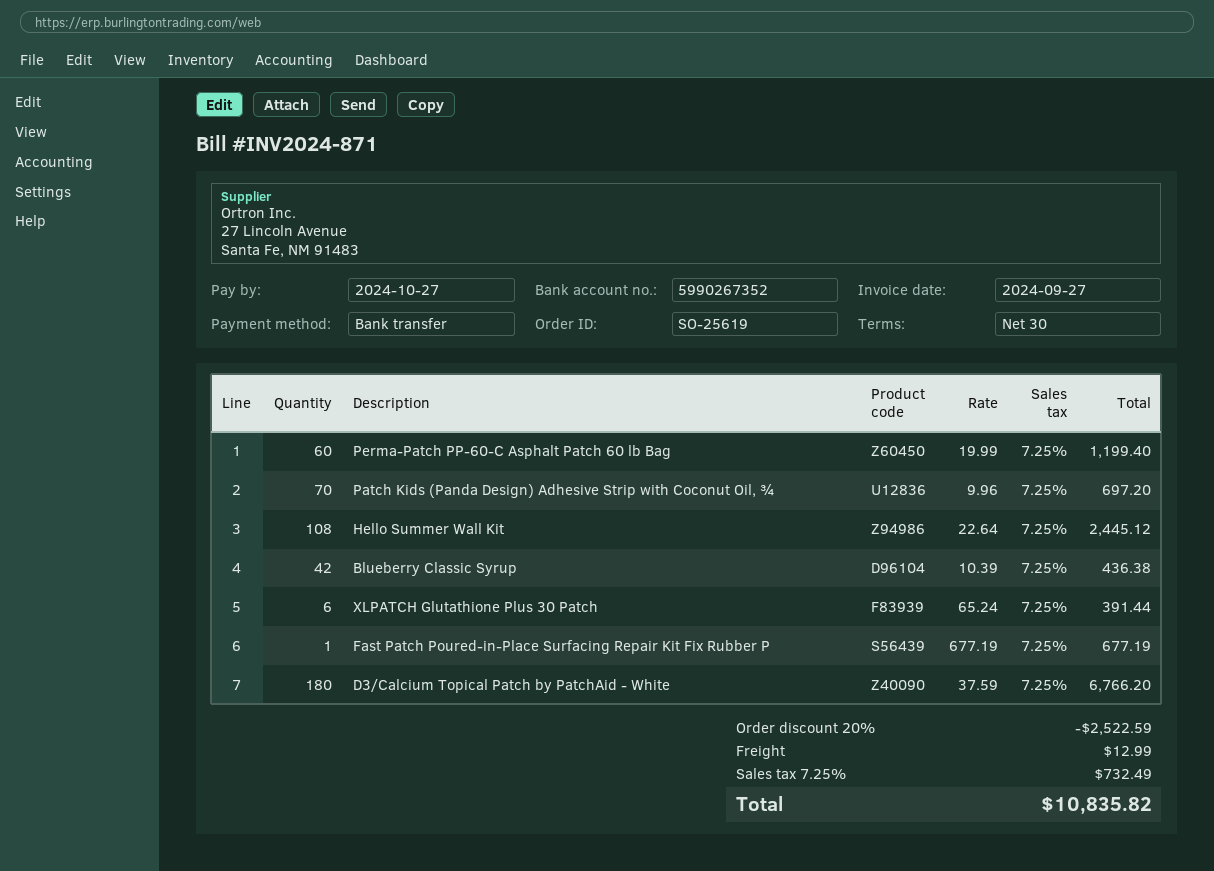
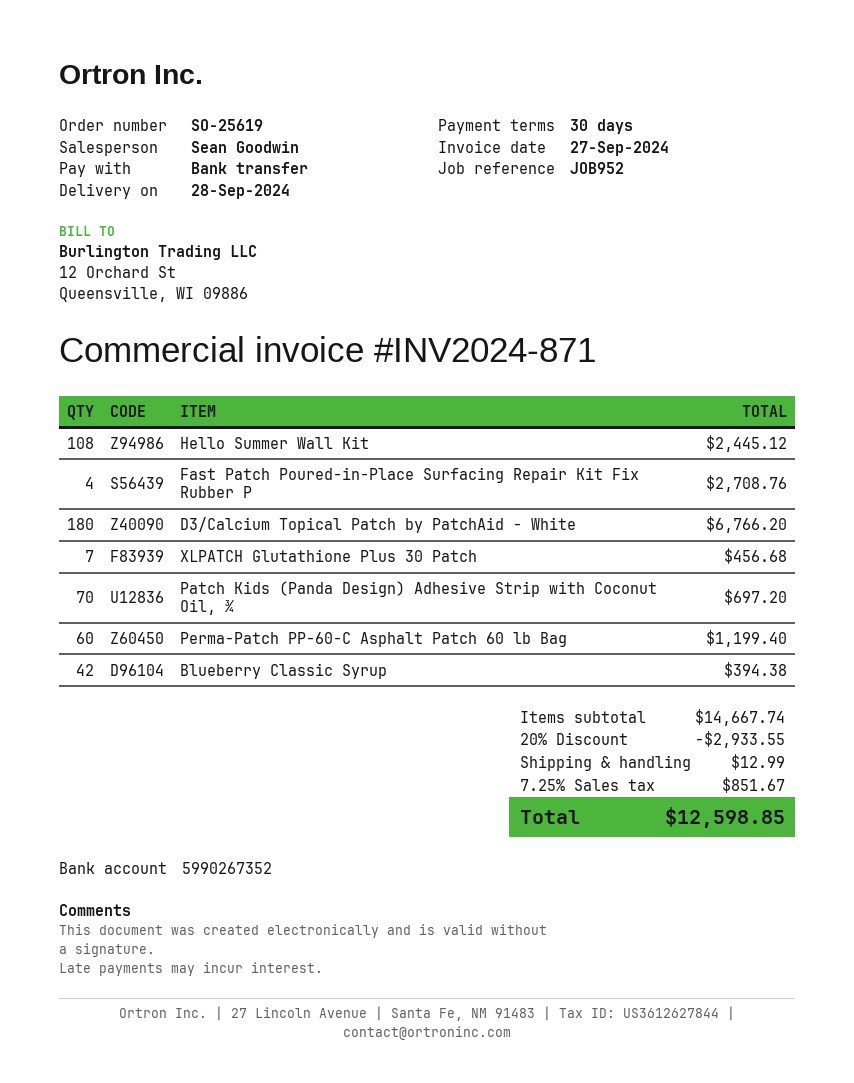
Blueberry Classic Syrup: 42 for 436.38 -> 42 for 394.38
XLPATCH Glutathione Plus 30 Patch: 6 for 391.44 -> 7 for 456.68
Fast Patch Poured-in-Place Surfacing Repair Kit Fix Rubber P: 1 for 677.19 -> 4 for 2708.76
discount: 20% = 2522.59 -> 20% = 2933.55
tax: 7.25% = 732.49 -> 7.25% = 851.67
total: 10835.82 -> 12598.85

